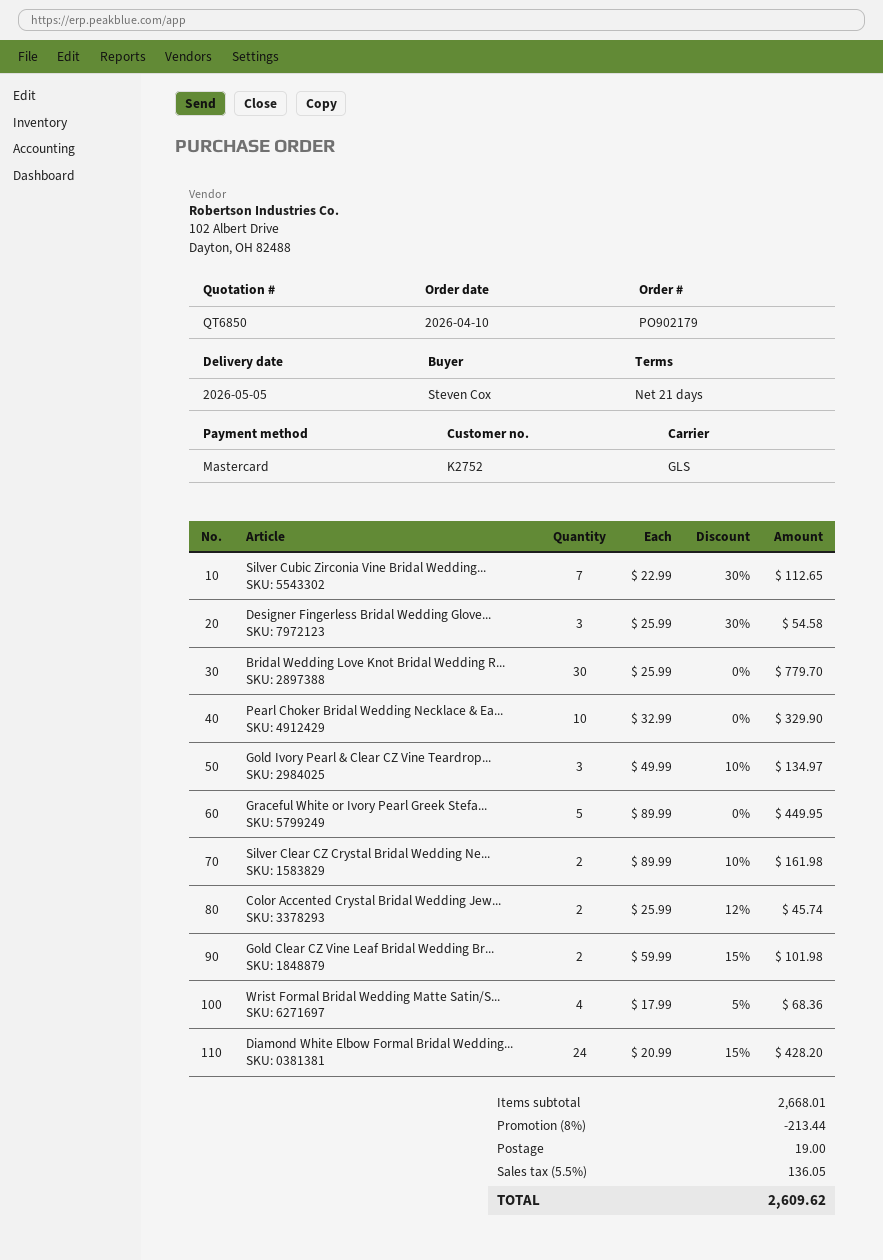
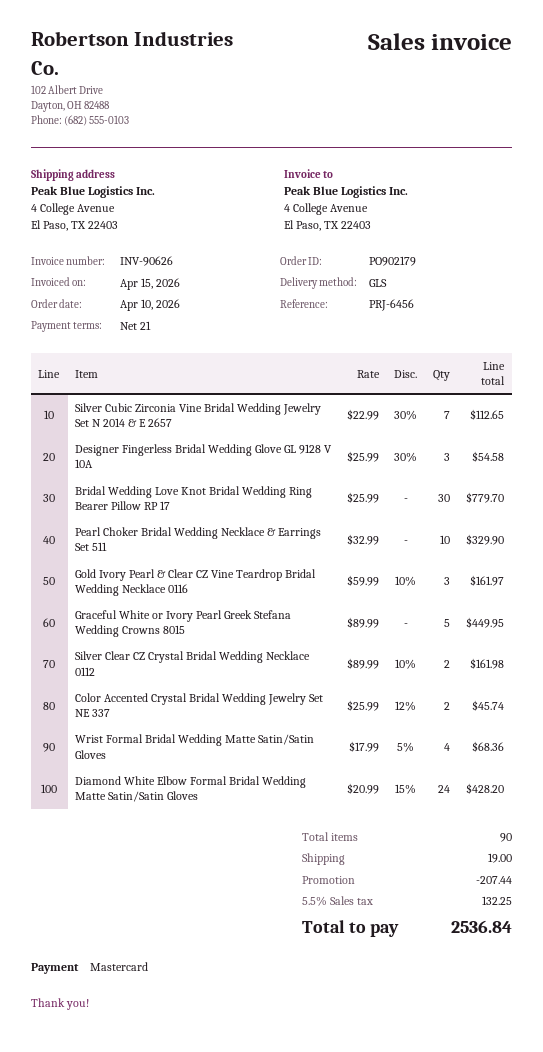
Gold Ivory Pearl & Clear CZ Vine Teardrop...: 3 x 49.99 - 10% = 134.97 -> 3 x 59.99 - 10% = 161.97
Gold Clear CZ Vine Leaf Bridal Wedding Br...: 2 x 59.99 - 15% = 101.98 -> none
discount: 213.44 -> 207.44
tax: 5.5% = 136.05 -> 5.5% = 132.25
total: 2609.62 -> 2536.84

